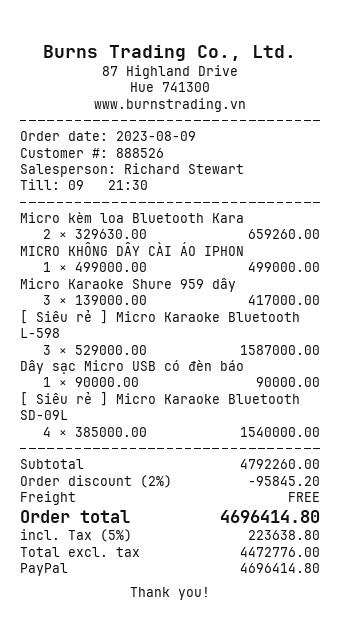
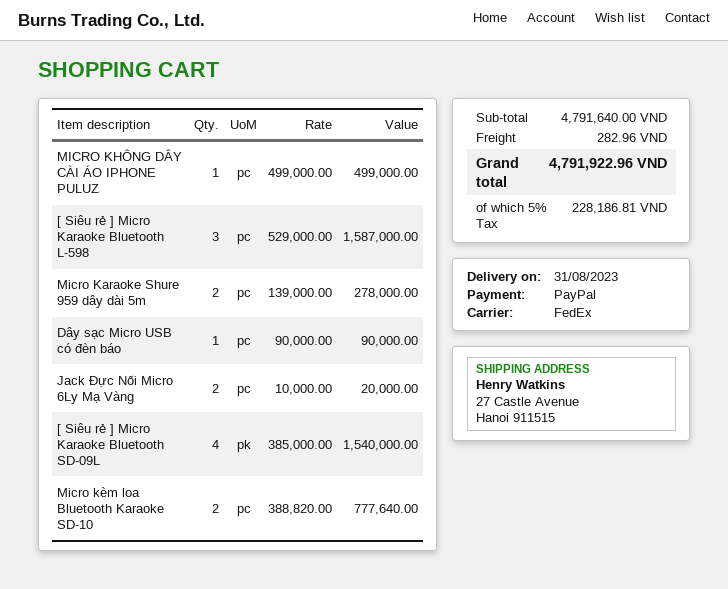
Micro kèm loa Bluetooth Kara: 2 x 329630.00 = 659260.00 -> 2 x 388820.00 = 777640.00
Micro Karaoke Shure 959 dây: 3 x 139000.00 = 417000.00 -> 2 x 139000.00 = 278000.00
Jack Đực Nối Micro 6Ly Mạ Vàng: none -> 2 x 10000.00 = 20000.00
subtotal: 4792260.00 -> 4791640.00
discount: 2% = 95845.20 -> none
shipping: 0.00 -> 282.96
tax: 5% = 223638.80 -> 5% = 228186.81
total: 4696414.80 -> 4791922.96

